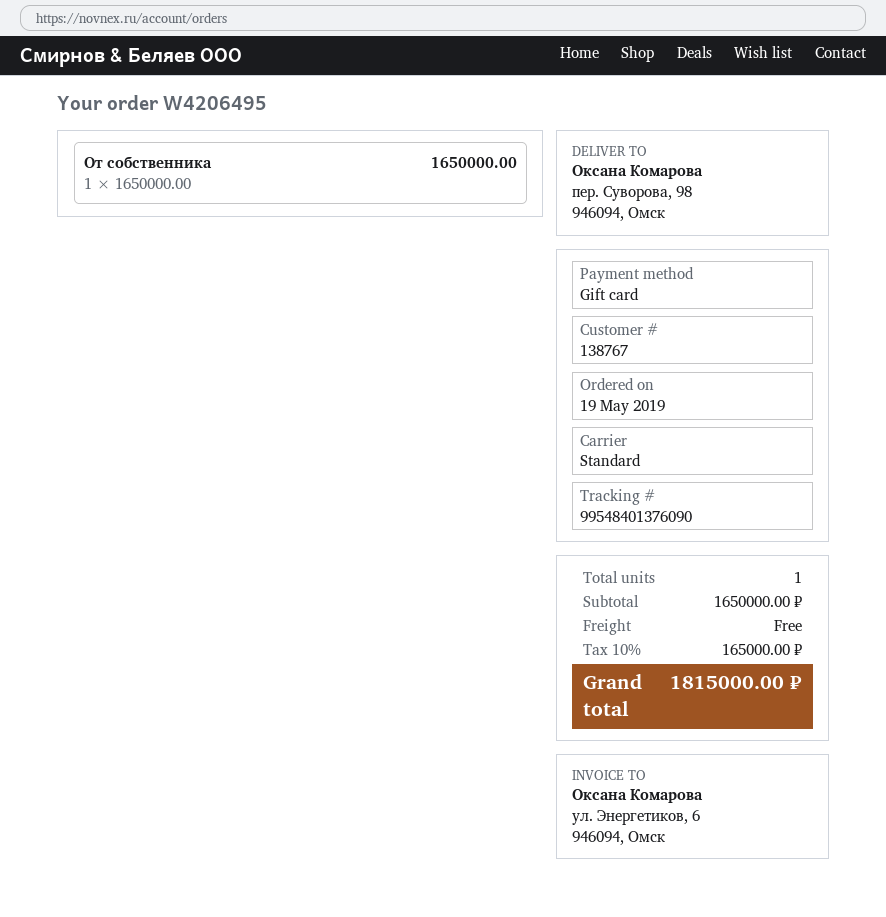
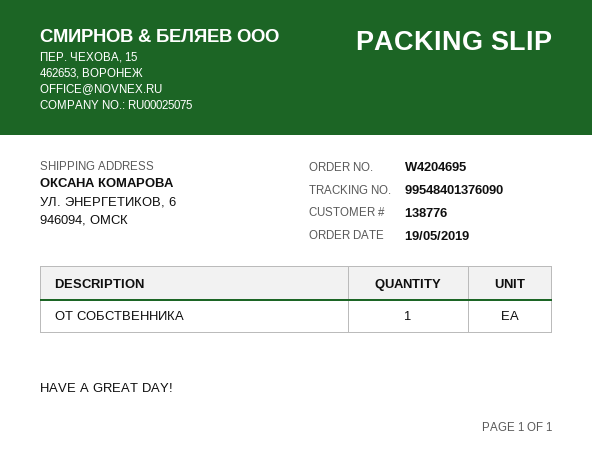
order number: W4206495 -> W4204695
customer number: 138767 -> 138776
ship to: пер. Суворова, 98, 946094, Омск -> УЛ. ЭНЕРГЕТИКОВ, 6, 946094, ОМСК

